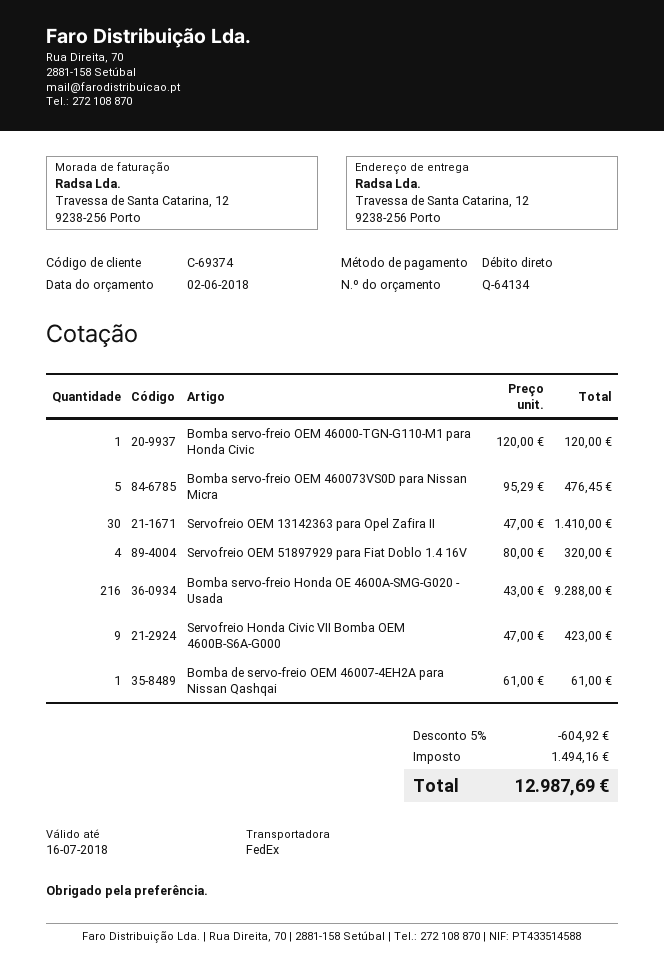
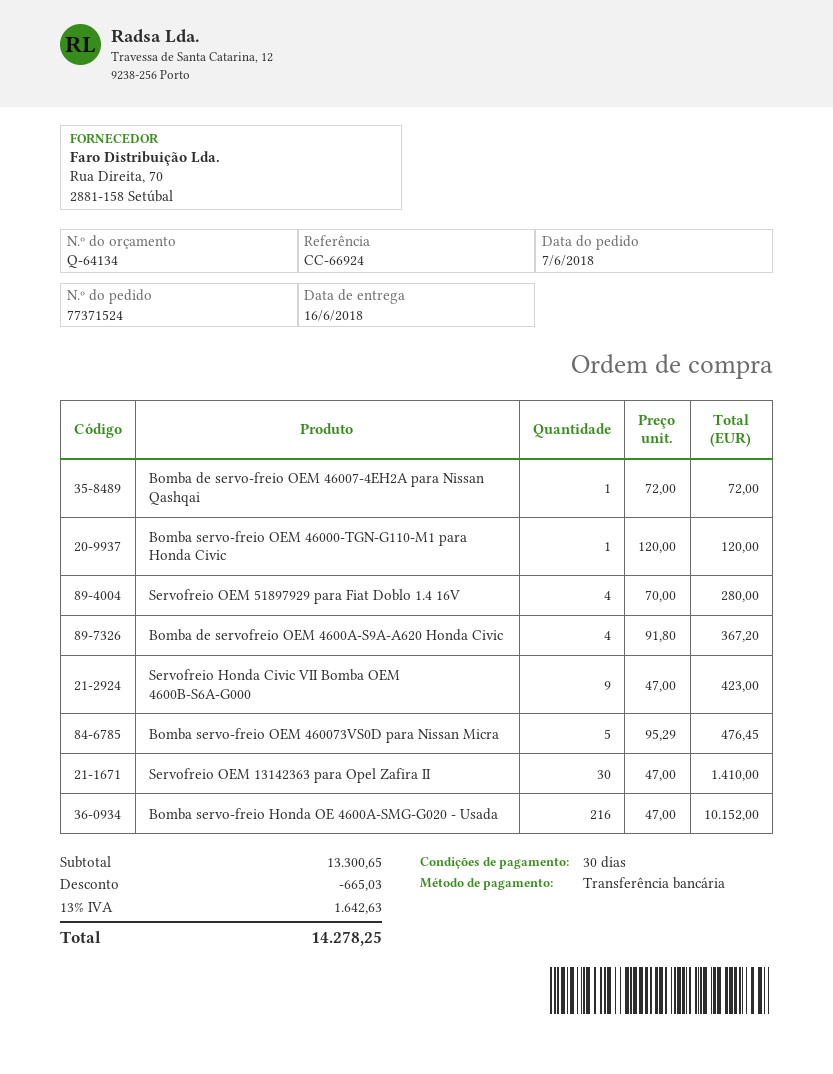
payment method: direct debit -> bank transfer
Servofreio OEM 51897929 para Fiat Doblo 1.4 16V: 4 x 80.00 = 320.00 -> 4 x 70.00 = 280.00
Bomba servo-freio Honda OE 4600A-SMG-G020 - Usada: 216 x 43.00 = 9288.00 -> 216 x 47.00 = 10152.00
Bomba de servo-freio OEM 46007-4EH2A para Nissan Qashqai: 1 x 61.00 = 61.00 -> 1 x 72.00 = 72.00
Bomba de servofreio OEM 4600A-S9A-A620 Honda Civic: none -> 4 x 91.80 = 367.20
discount: 604.92 -> 665.03
tax: 1494.16 -> 1642.63
total: 12987.69 -> 14278.25

